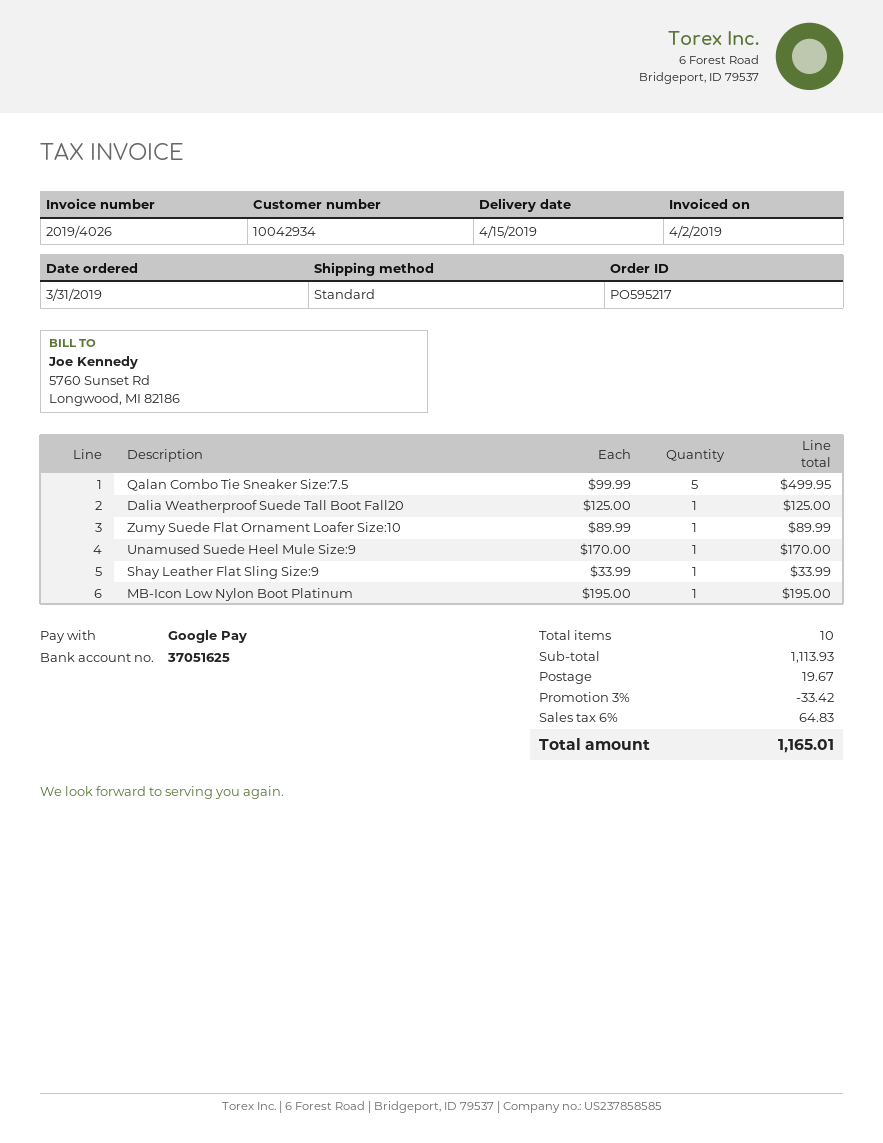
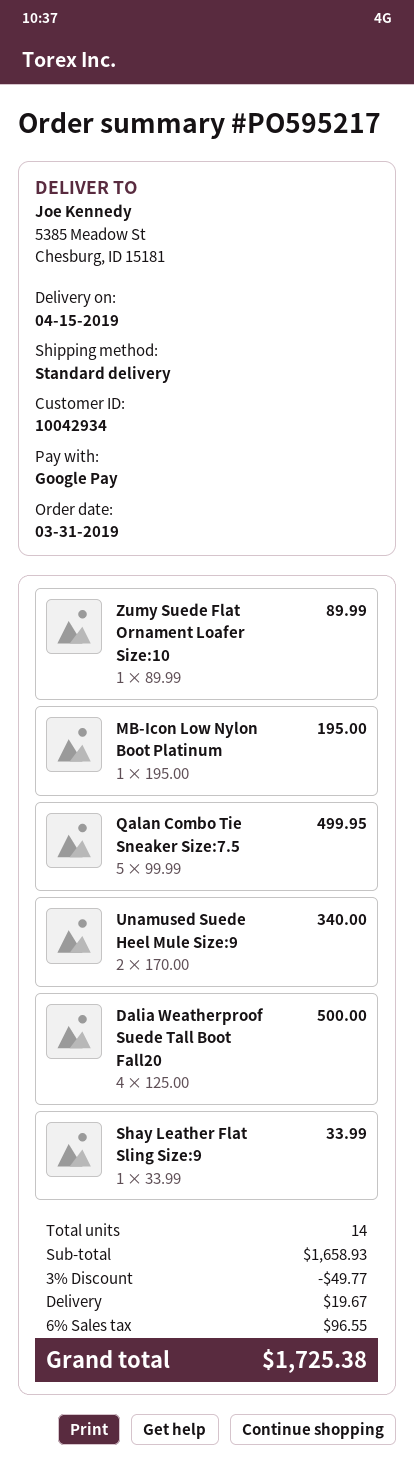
Dalia Weatherproof Suede Tall Boot Fall20: 1 x 125.00 = 125.00 -> 4 x 125.00 = 500.00
Unamused Suede Heel Mule Size:9: 1 x 170.00 = 170.00 -> 2 x 170.00 = 340.00
total quantity: 10 -> 14
subtotal: 1113.93 -> 1658.93
discount: 3% = 33.42 -> 3% = 49.77
tax: 6% = 64.83 -> 6% = 96.55
total: 1165.01 -> 1725.38

